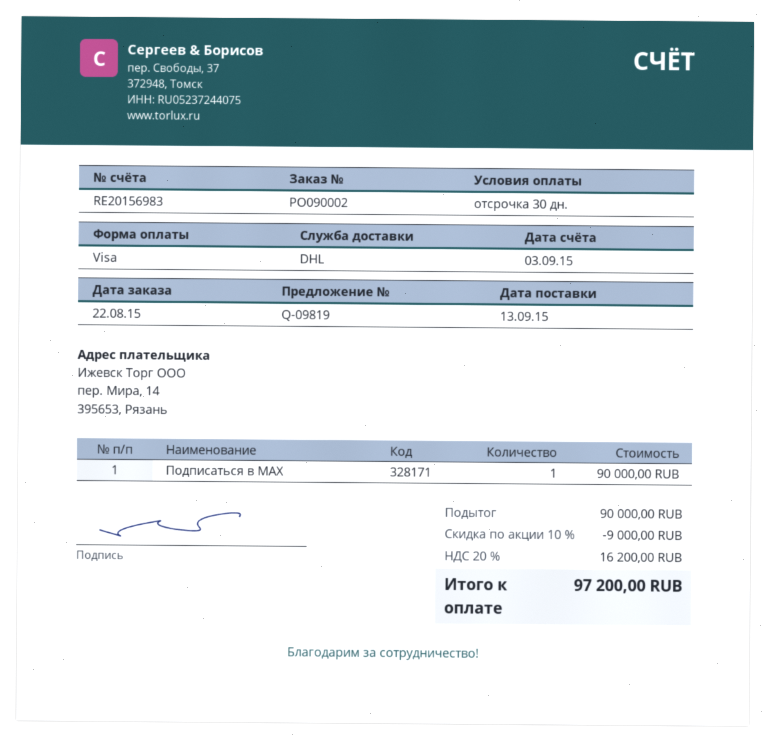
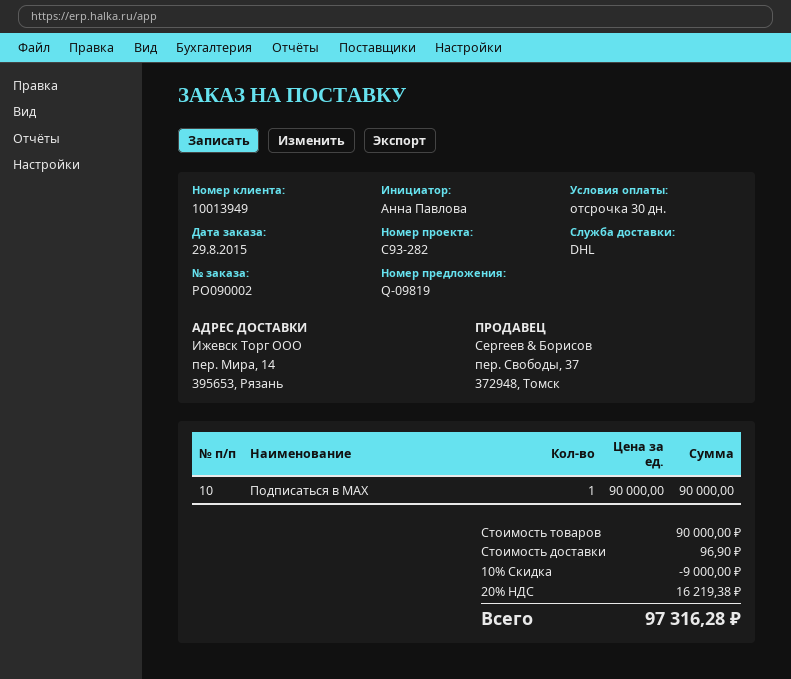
order date: 2015-08-22 -> 2015-08-29
shipping: none -> 96.90
tax: 20% = 16200.00 -> 20% = 16219.38
total: 97200.00 -> 97316.28

